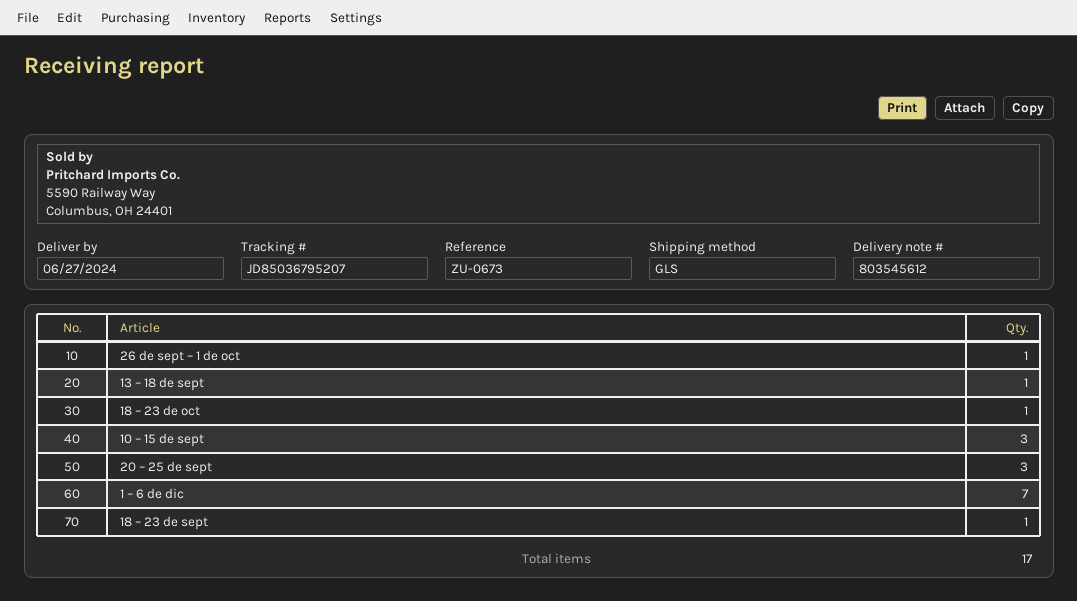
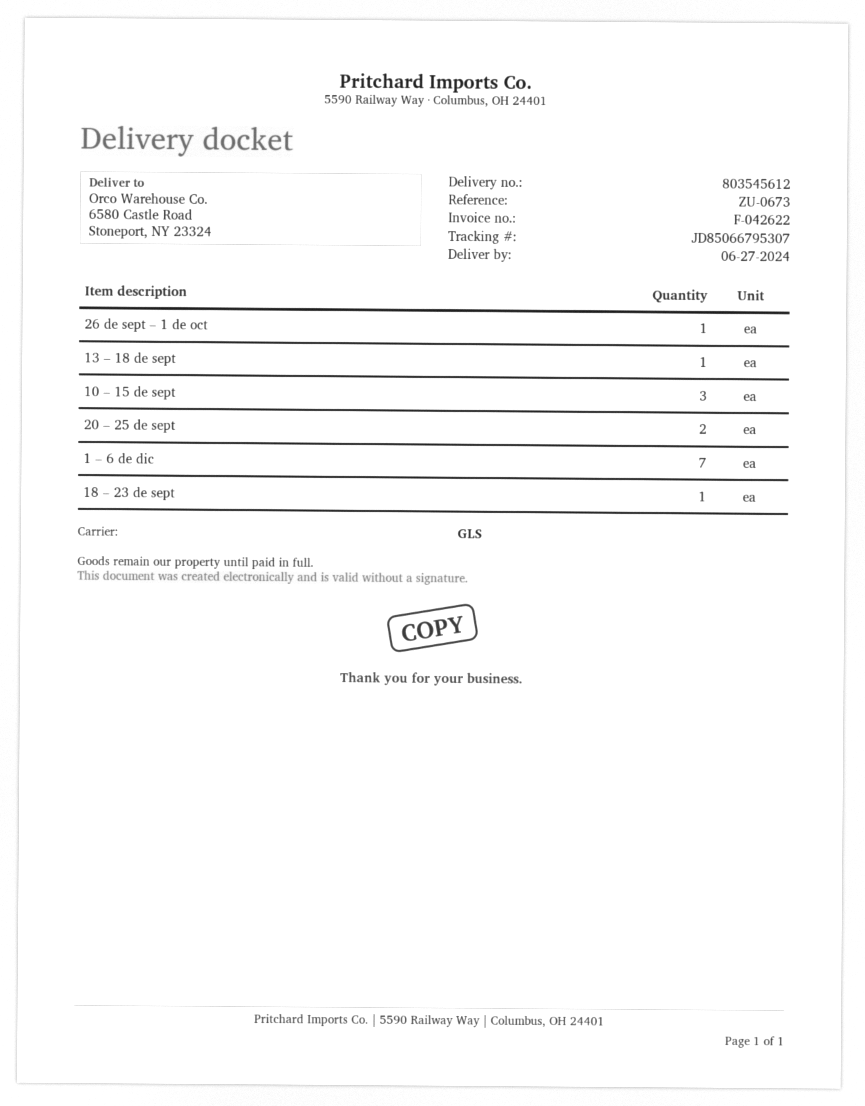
tracking number: JD85036795207 -> JD85066795307
18 – 23 de oct: 1 -> none
20 – 25 de sept: 3 -> 2

